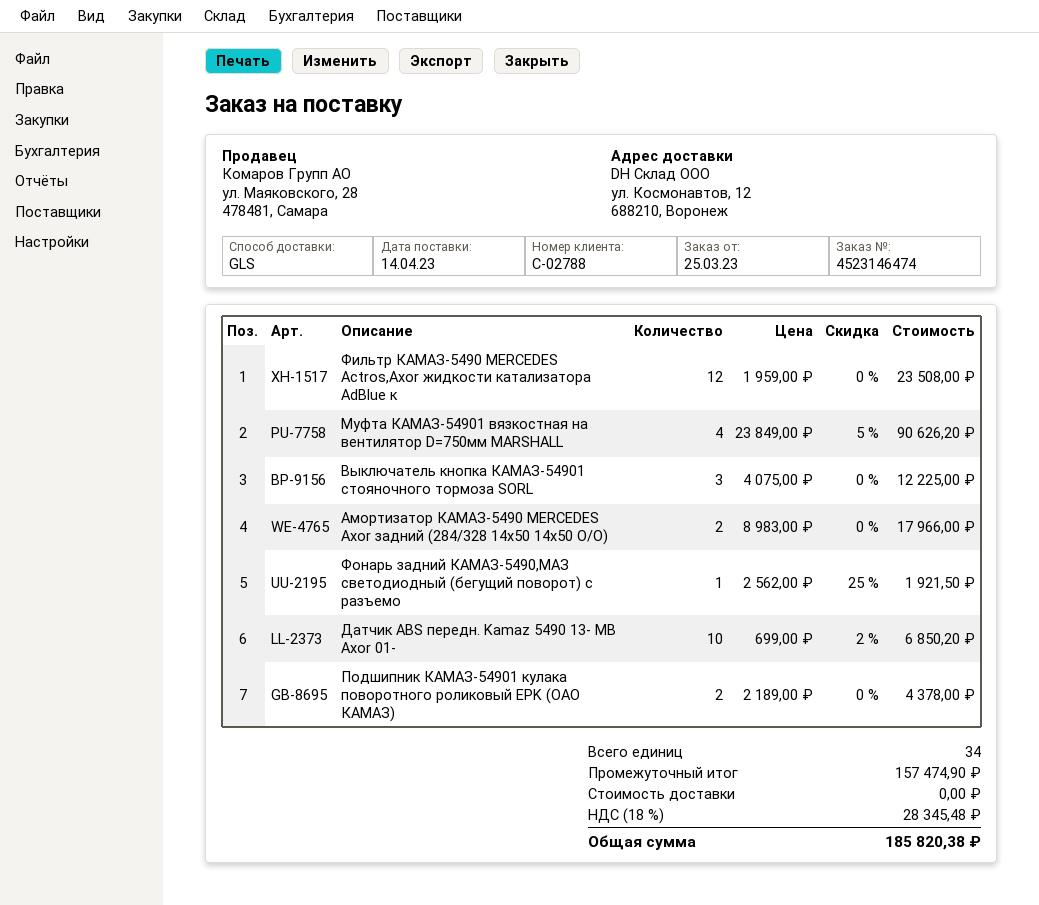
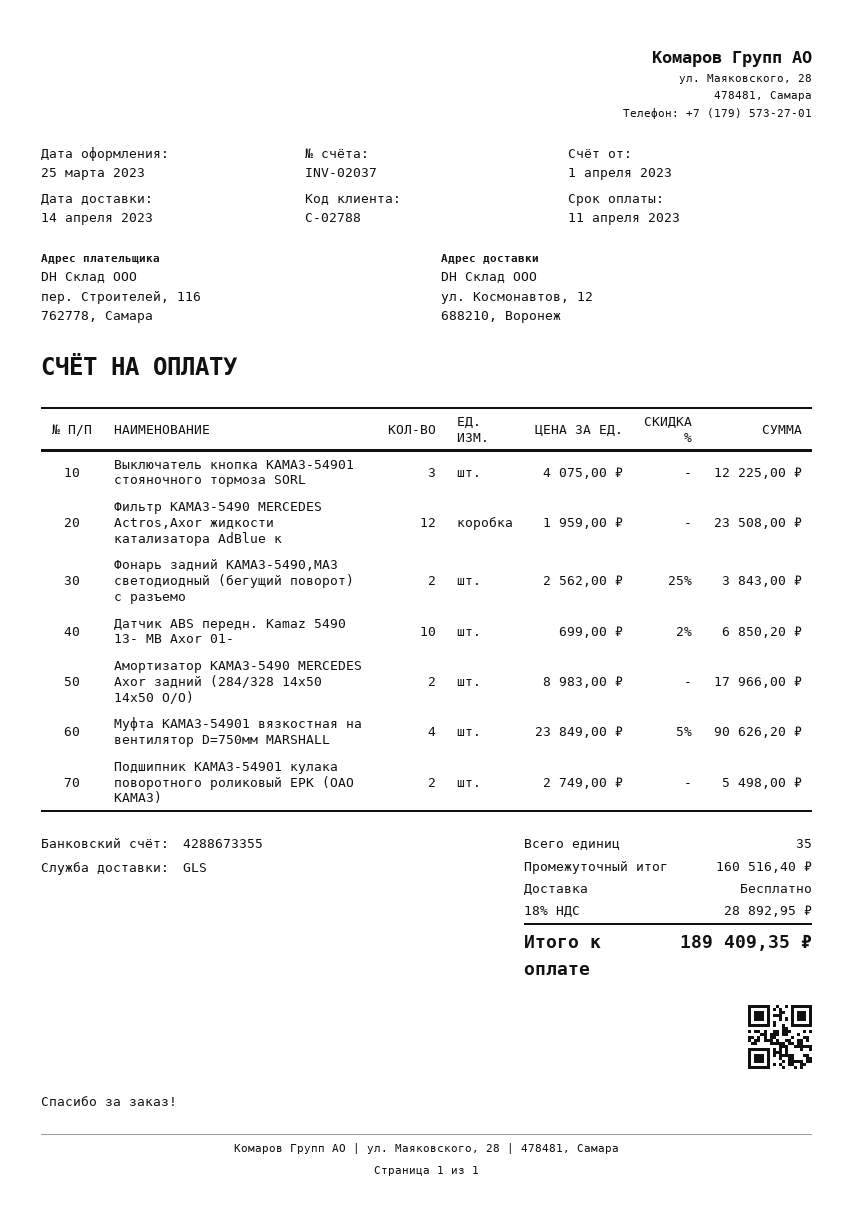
Фонарь задний КАМАЗ-5490,МАЗ светодиодный (бегущий поворот) с разъемо: 1 x 2562.00 - 25% = 1921.50 -> 2 x 2562.00 - 25% = 3843.00
Подшипник КАМАЗ-54901 кулака поворотного роликовый EPK (ОАО КАМАЗ): 2 x 2189.00 = 4378.00 -> 2 x 2749.00 = 5498.00
total quantity: 34 -> 35
subtotal: 157474.90 -> 160516.40
tax: 18% = 28345.48 -> 18% = 28892.95
total: 185820.38 -> 189409.35

